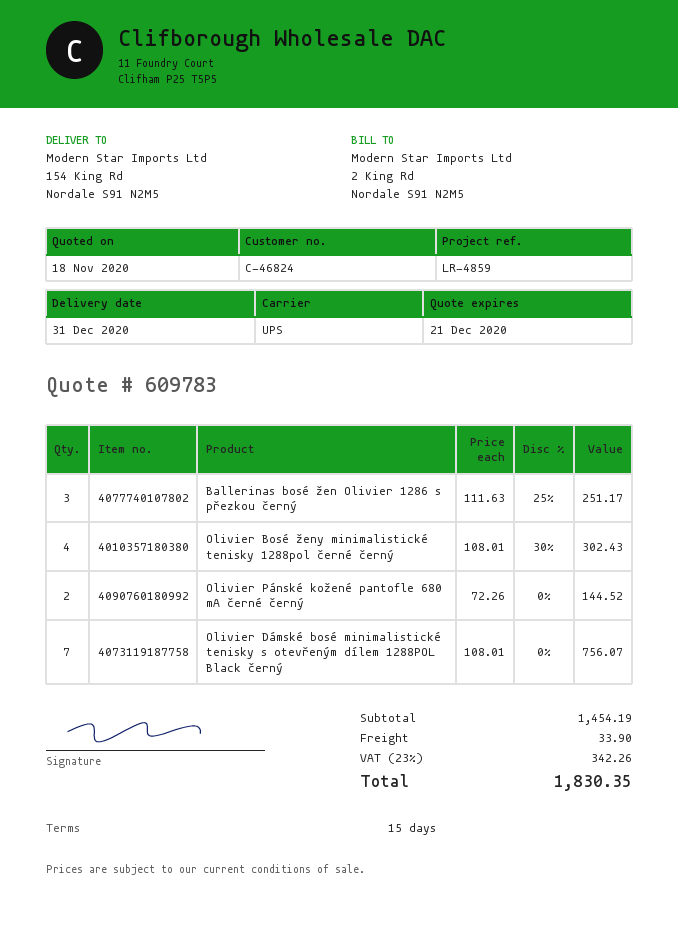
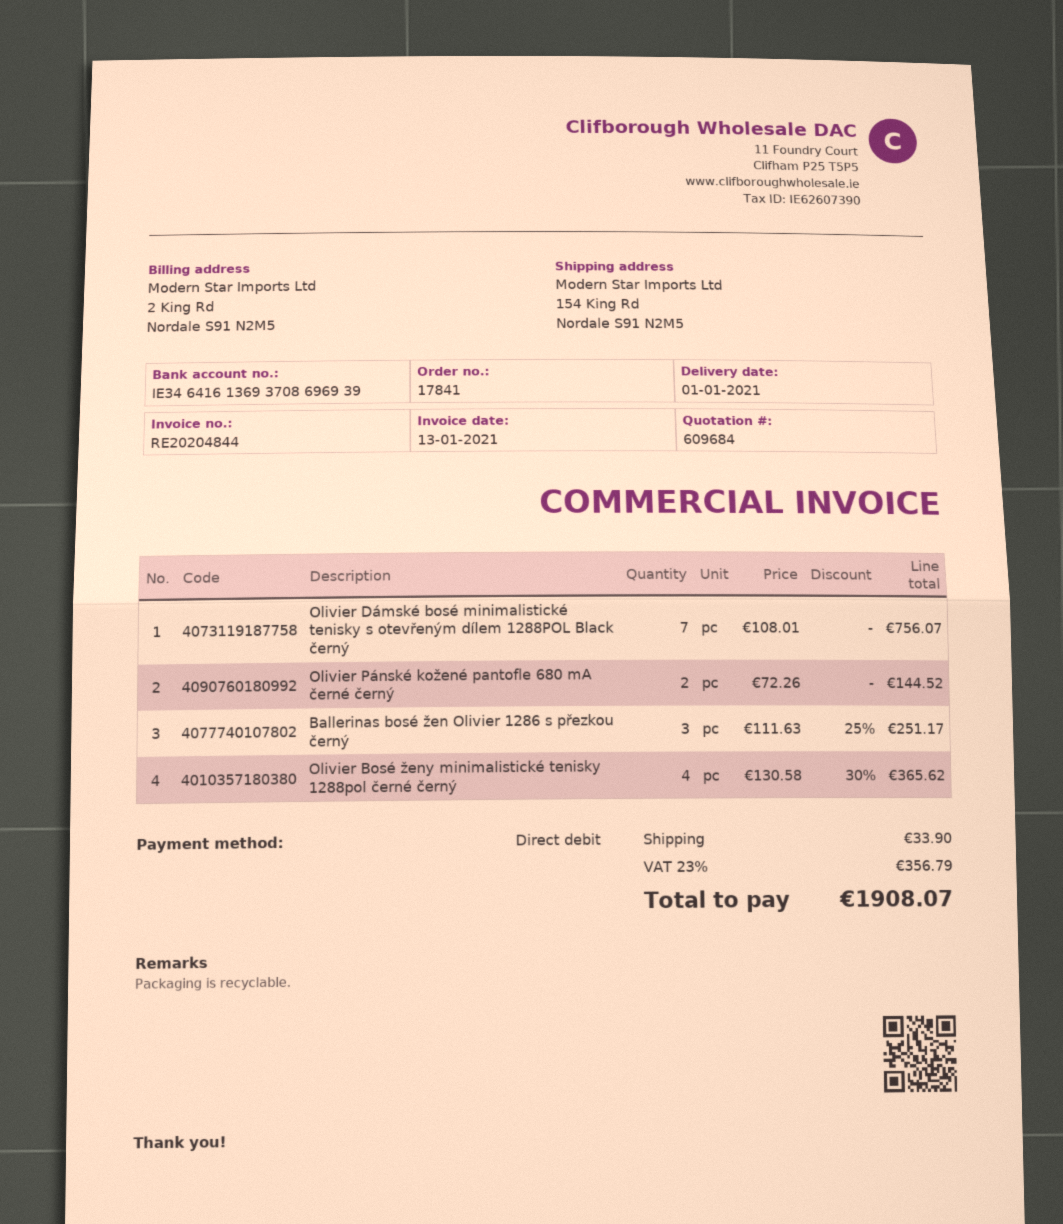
quote number: 609783 -> 609684
delivery date: 2020-12-31 -> 2021-01-01
Olivier Bosé ženy minimalistické tenisky 1288pol černé černý: 4 x 108.01 - 30% = 302.43 -> 4 x 130.58 - 30% = 365.62
tax: 23% = 342.26 -> 23% = 356.79
total: 1830.35 -> 1908.07

